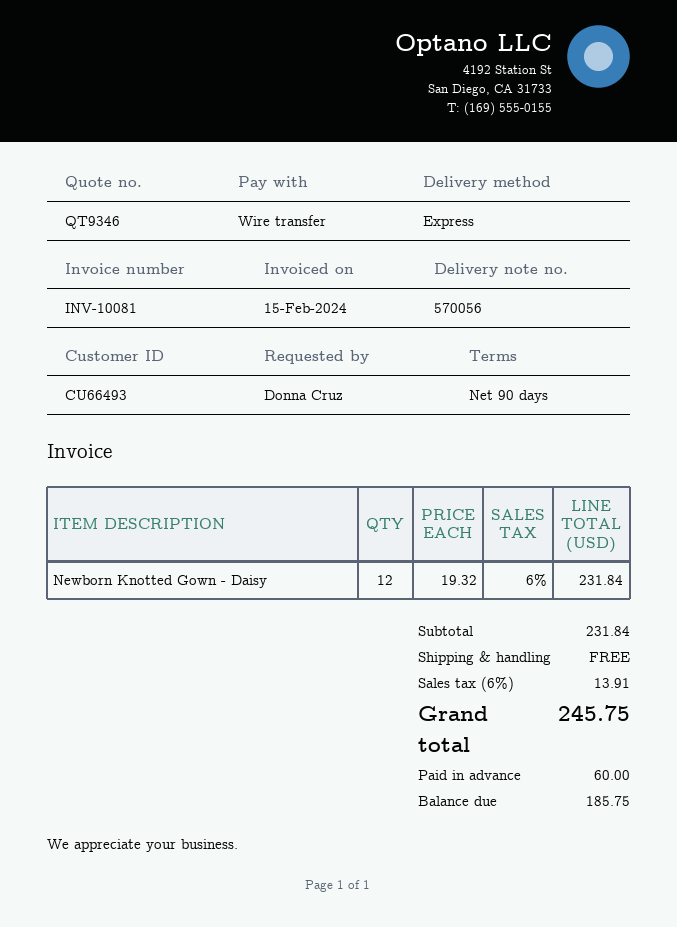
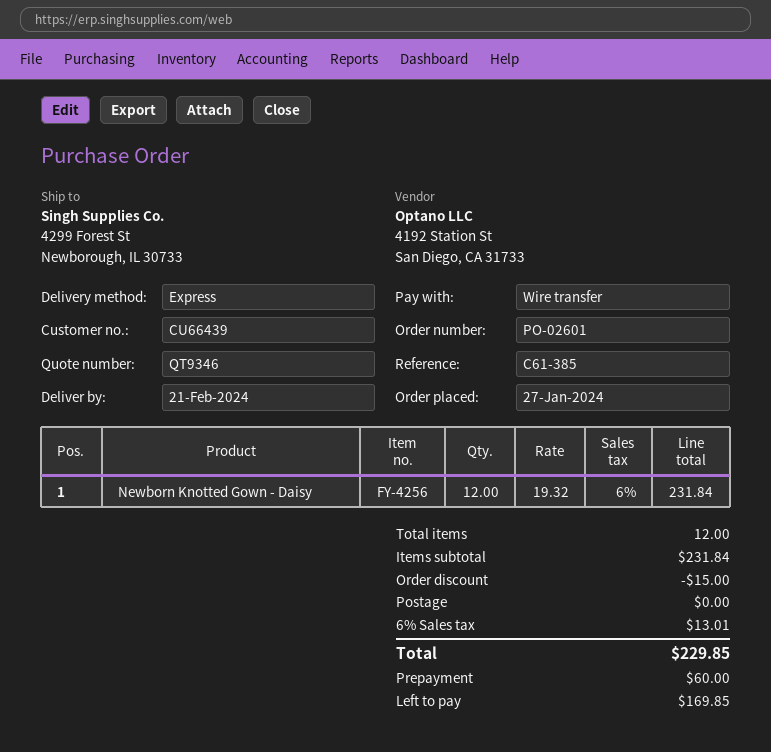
customer number: CU66493 -> CU66439
discount: none -> 15.00
tax: 6% = 13.91 -> 6% = 13.01
total: 245.75 -> 229.85
balance: 185.75 -> 169.85

